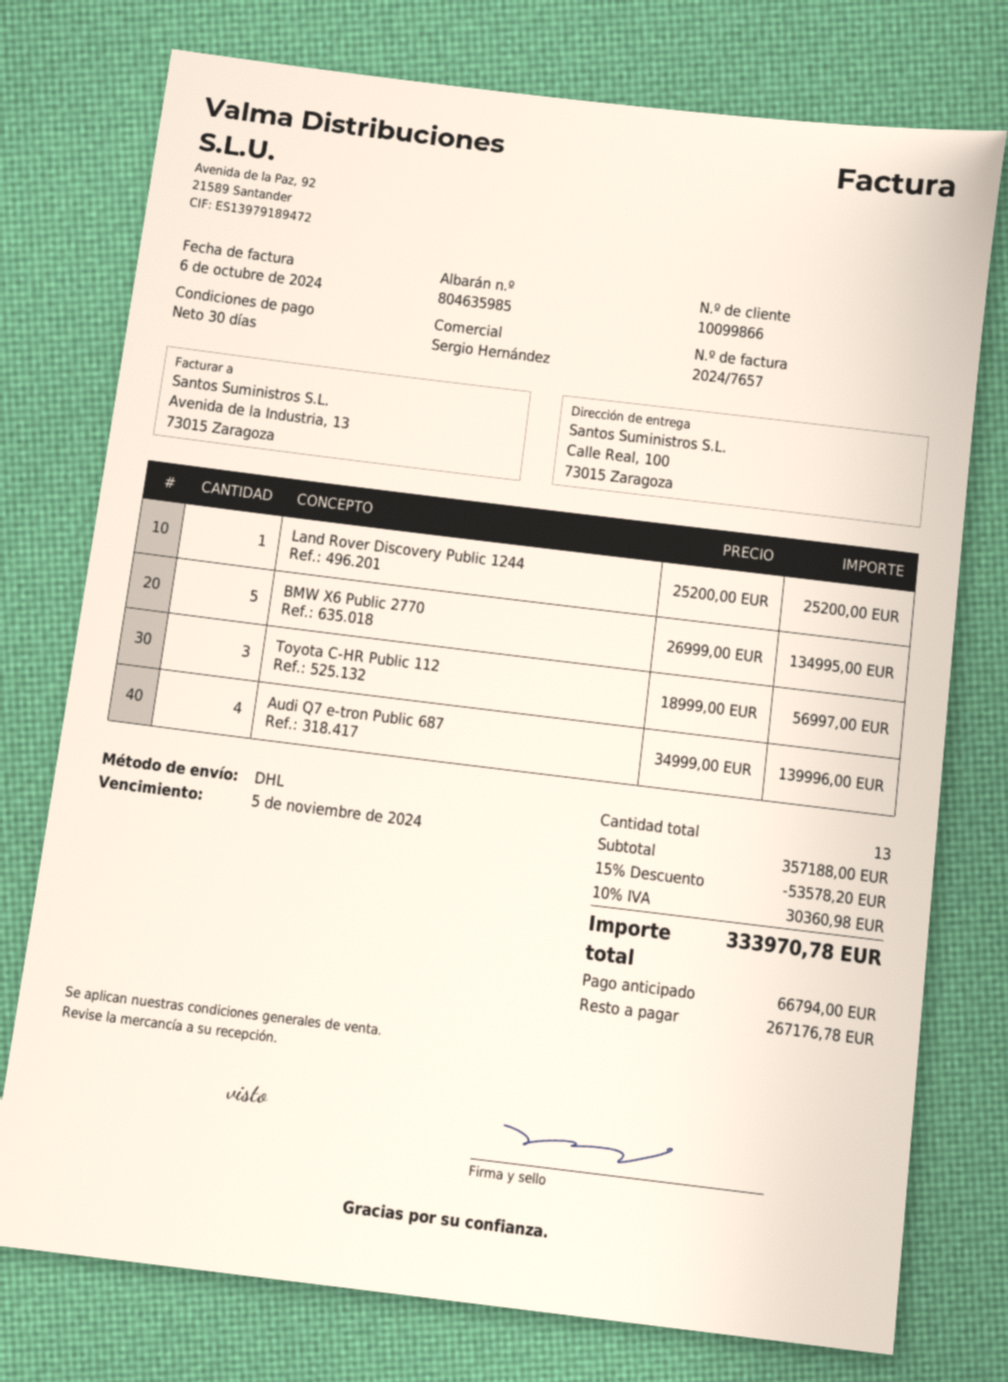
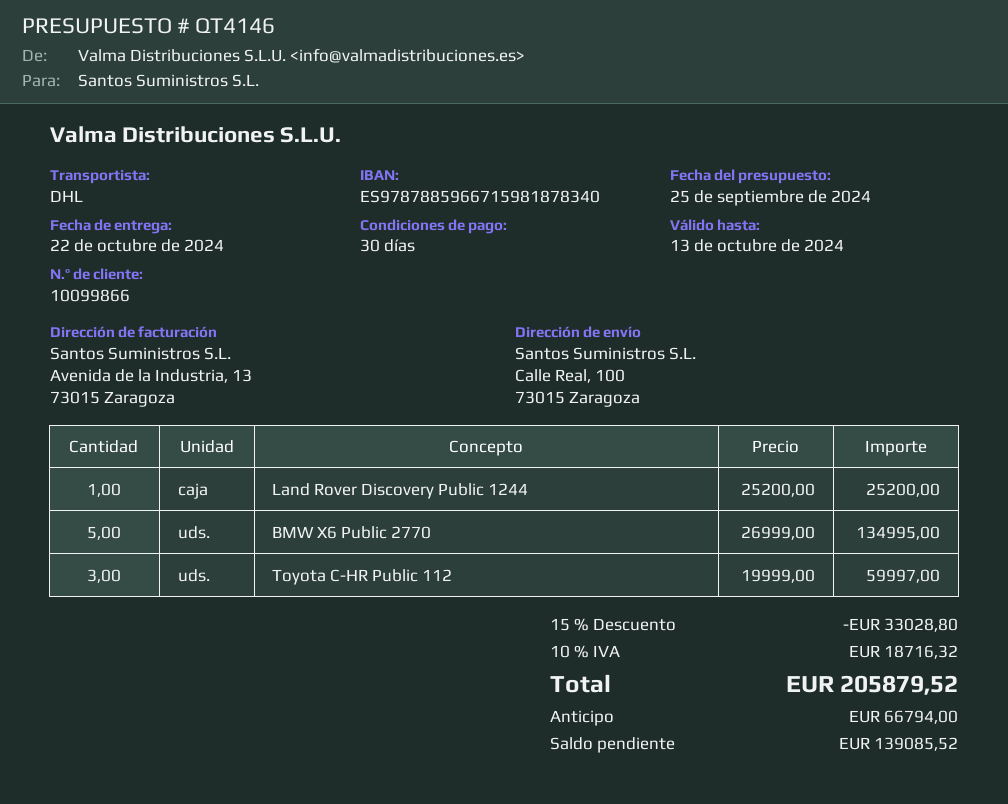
Toyota C-HR Public 112: 3 x 18999.00 = 56997.00 -> 3 x 19999.00 = 59997.00
Audi Q7 e-tron Public 687: 4 x 34999.00 = 139996.00 -> none
discount: 15% = 53578.20 -> 15% = 33028.80
tax: 10% = 30360.98 -> 10% = 18716.32
total: 333970.78 -> 205879.52
balance: 267176.78 -> 139085.52

